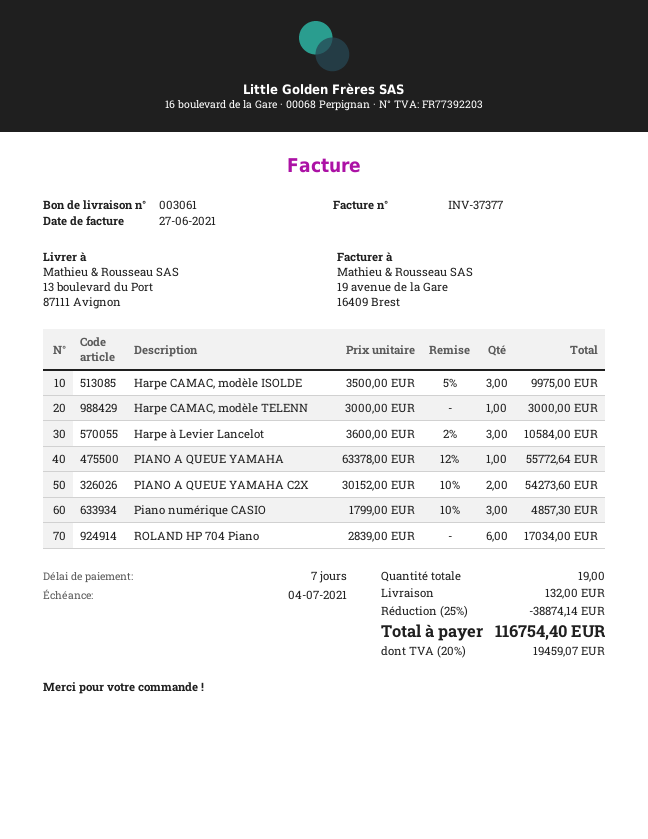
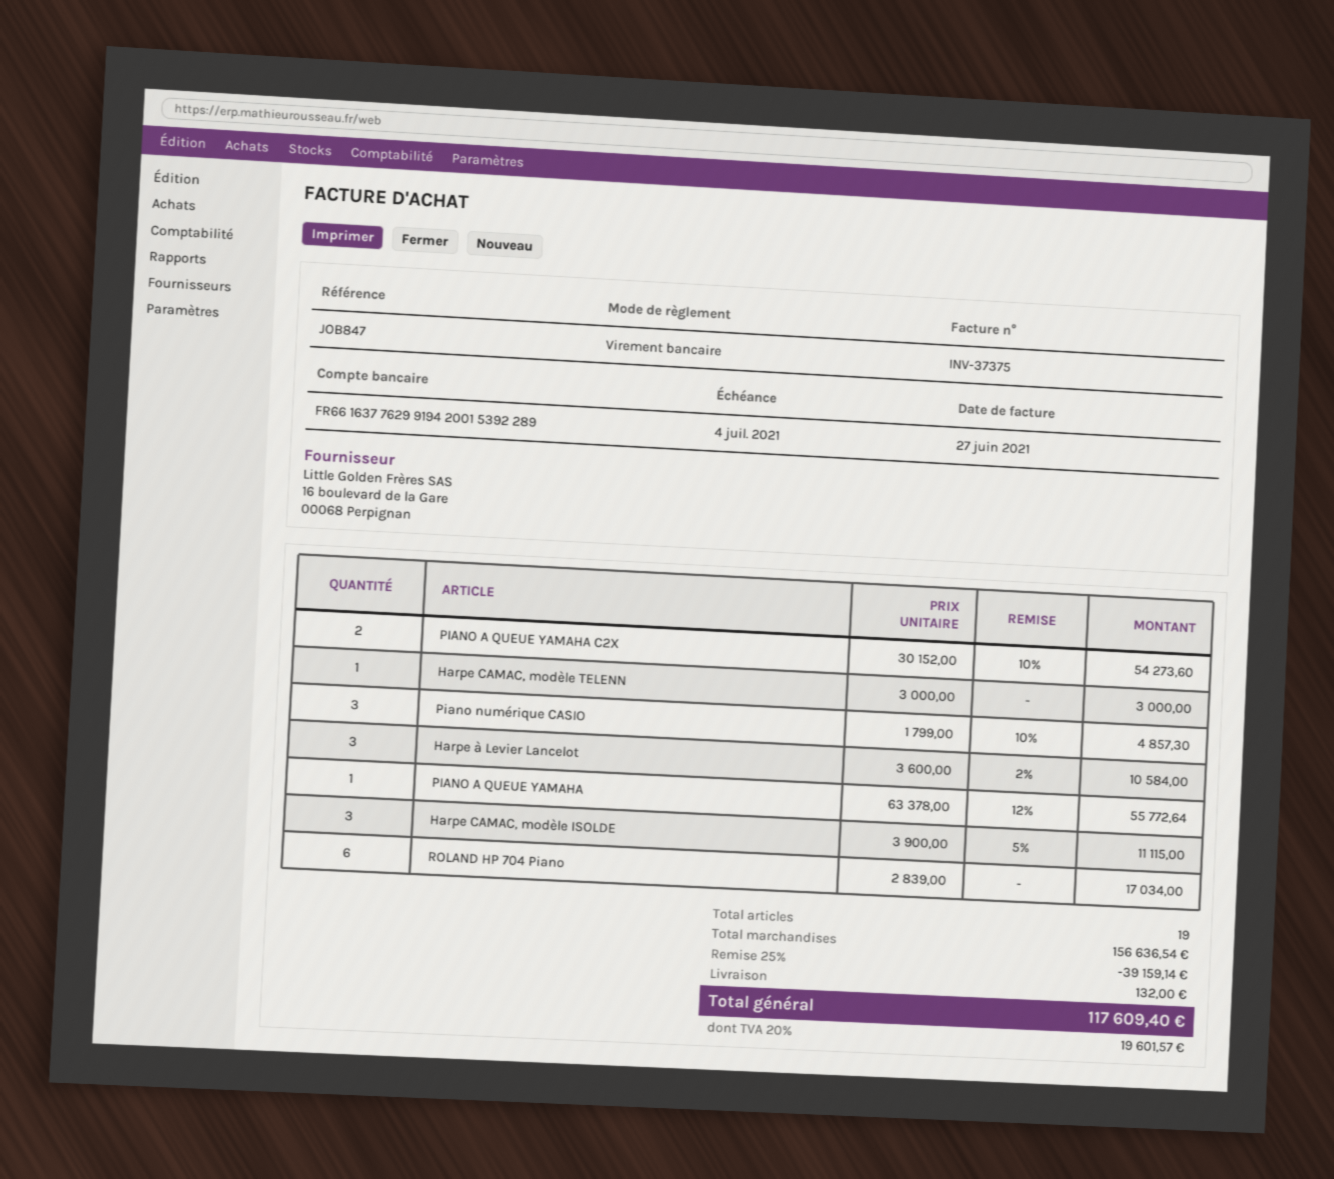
invoice number: INV-37377 -> INV-37375
Harpe CAMAC, modèle ISOLDE: 3 x 3500.00 - 5% = 9975.00 -> 3 x 3900.00 - 5% = 11115.00
discount: 25% = 38874.14 -> 25% = 39159.14
tax: 20% = 19459.07 -> 20% = 19601.57
total: 116754.40 -> 117609.40

